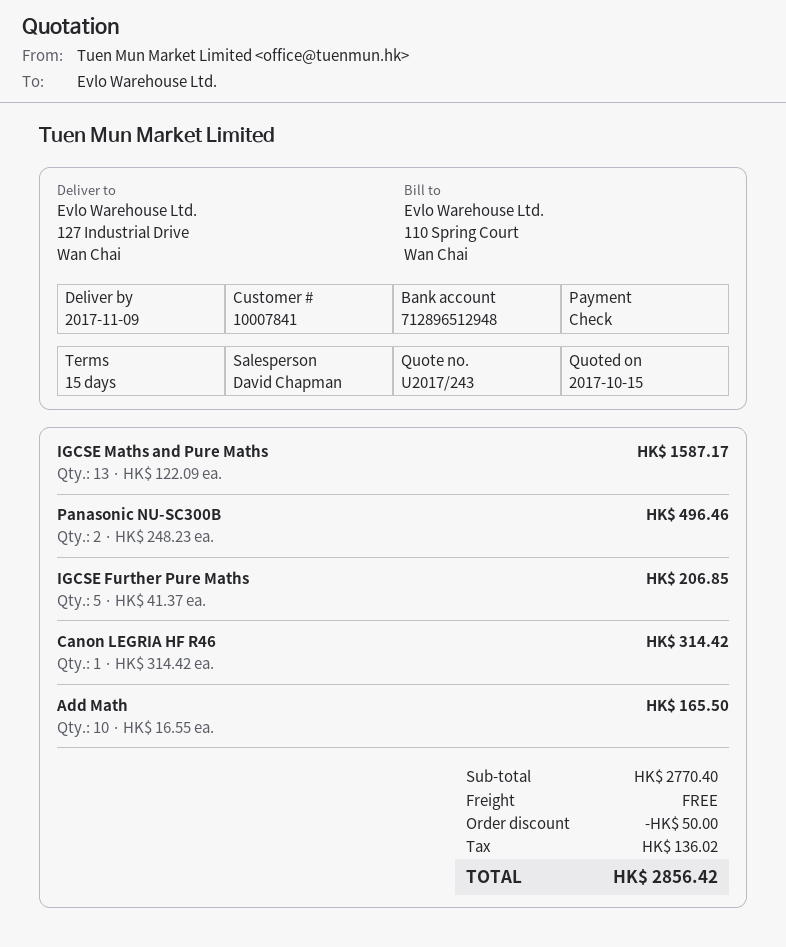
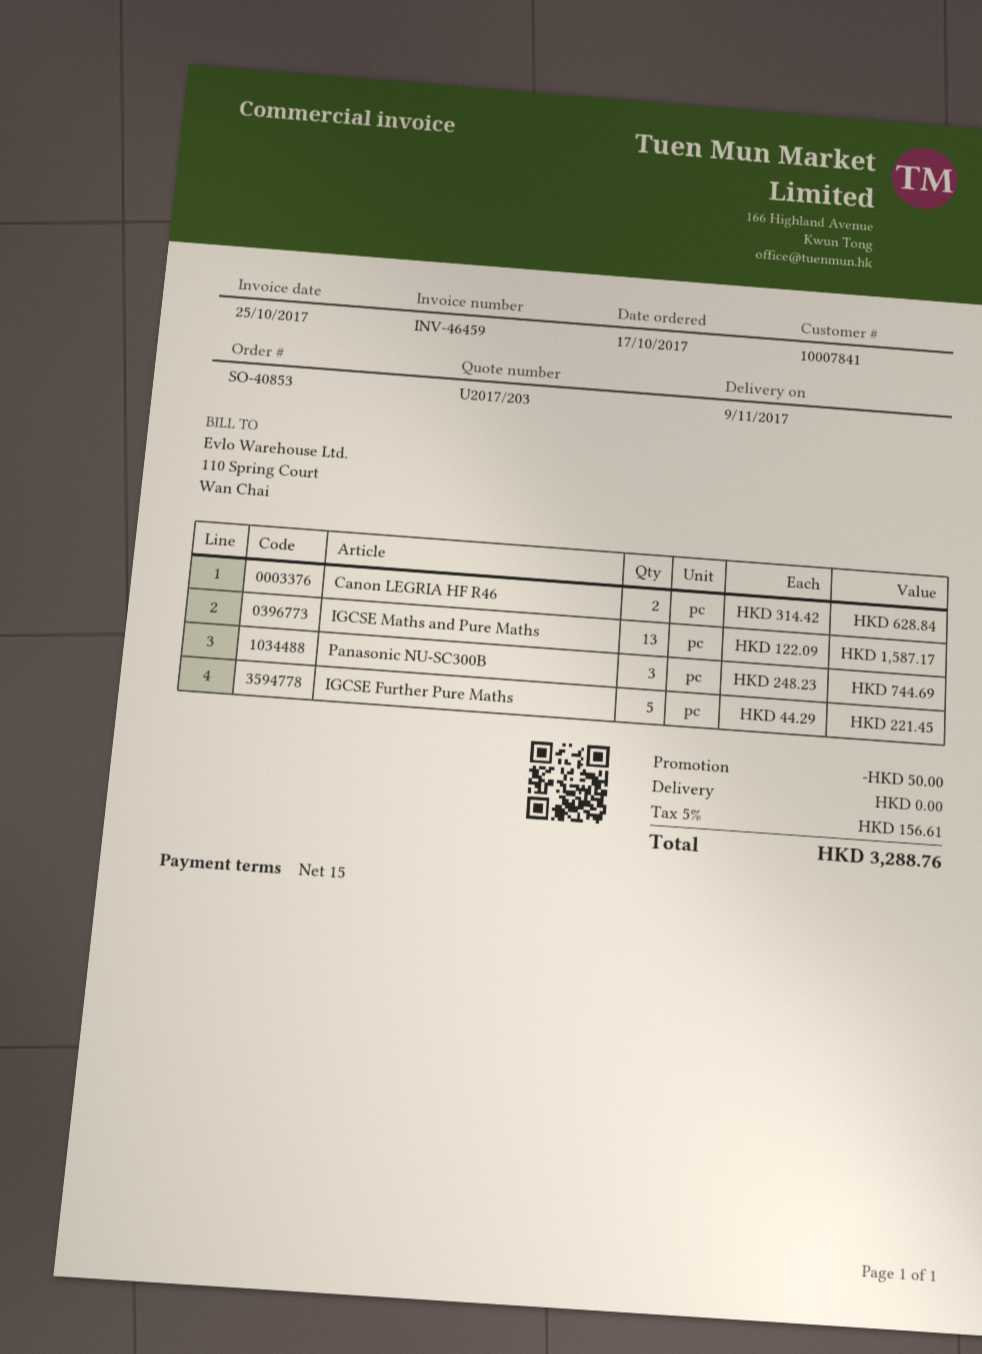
quote number: U2017/243 -> U2017/203
Panasonic NU-SC300B: 2 x 248.23 = 496.46 -> 3 x 248.23 = 744.69
IGCSE Further Pure Maths: 5 x 41.37 = 206.85 -> 5 x 44.29 = 221.45
Canon LEGRIA HF R46: 1 x 314.42 = 314.42 -> 2 x 314.42 = 628.84
Add Math: 10 x 16.55 = 165.50 -> none
tax: 136.02 -> 156.61
total: 2856.42 -> 3288.76

